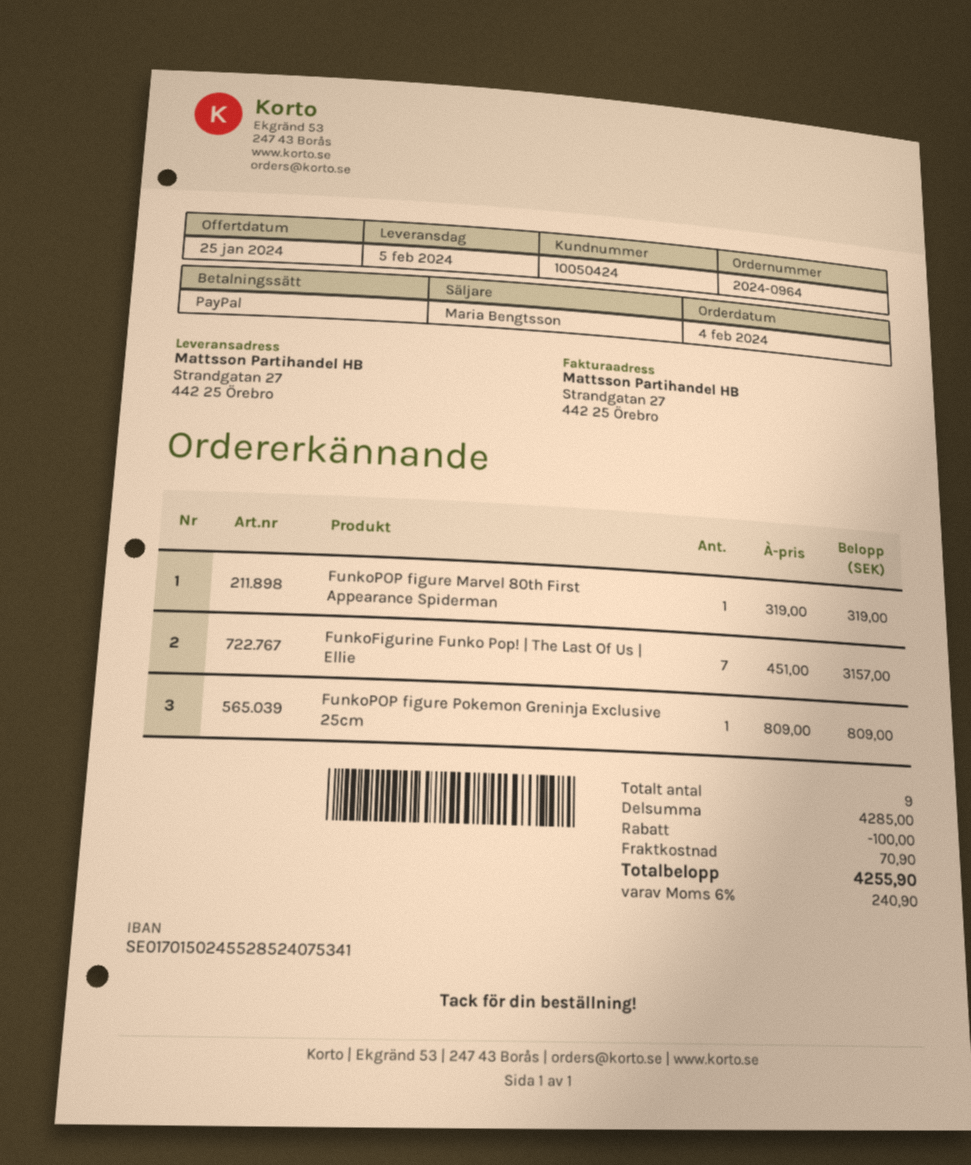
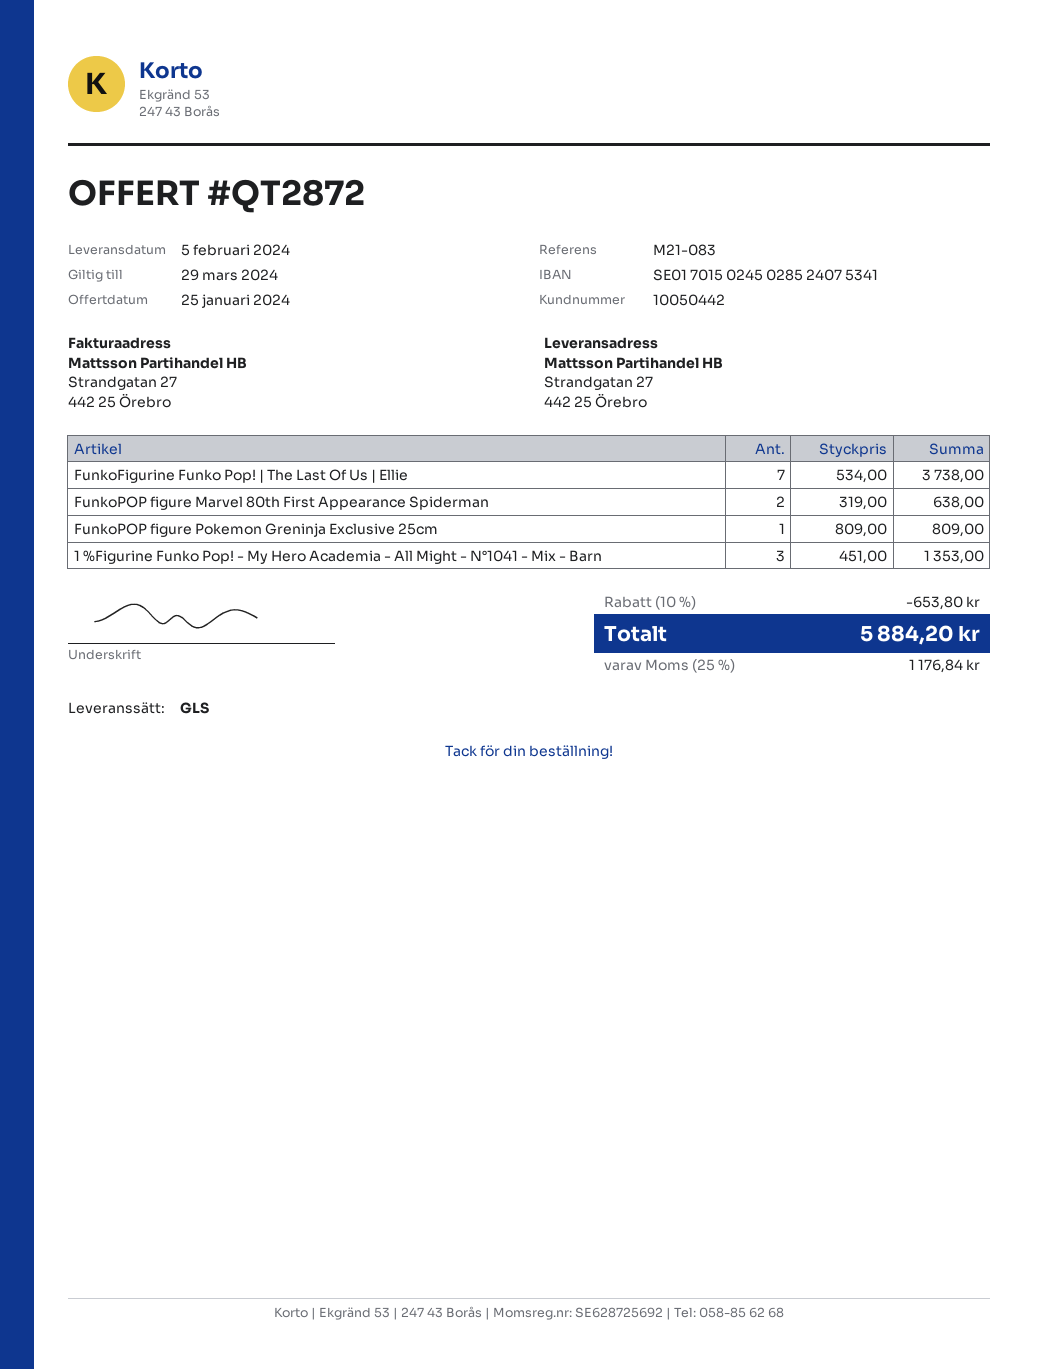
customer number: 10050424 -> 10050442
bank account: SE0170150245528524075341 -> SE0170150245028524075341
FunkoPOP figure Marvel 80th First Appearance Spiderman: 1 x 319.00 = 319.00 -> 2 x 319.00 = 638.00
FunkoFigurine Funko Pop! | The Last Of Us | Ellie: 7 x 451.00 = 3157.00 -> 7 x 534.00 = 3738.00
1 %Figurine Funko Pop! - My Hero Academia - All Might - N°1041 - Mix - Barn: none -> 3 x 451.00 = 1353.00
discount: 100.00 -> 653.80
shipping: 70.90 -> none
tax: 6% = 240.90 -> 25% = 1176.84
total: 4255.90 -> 5884.20

